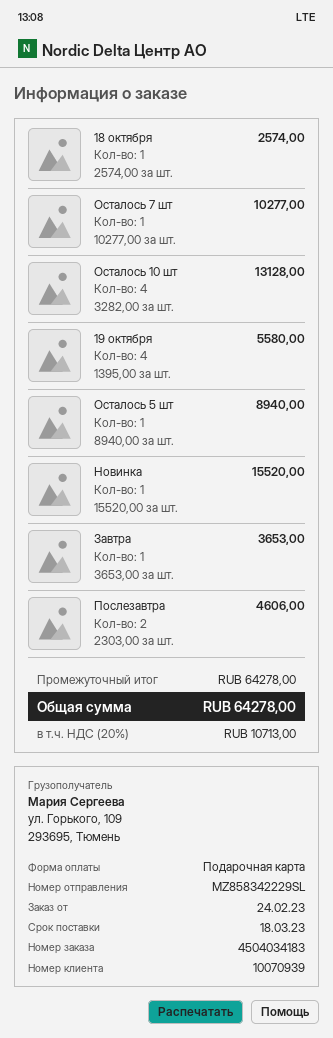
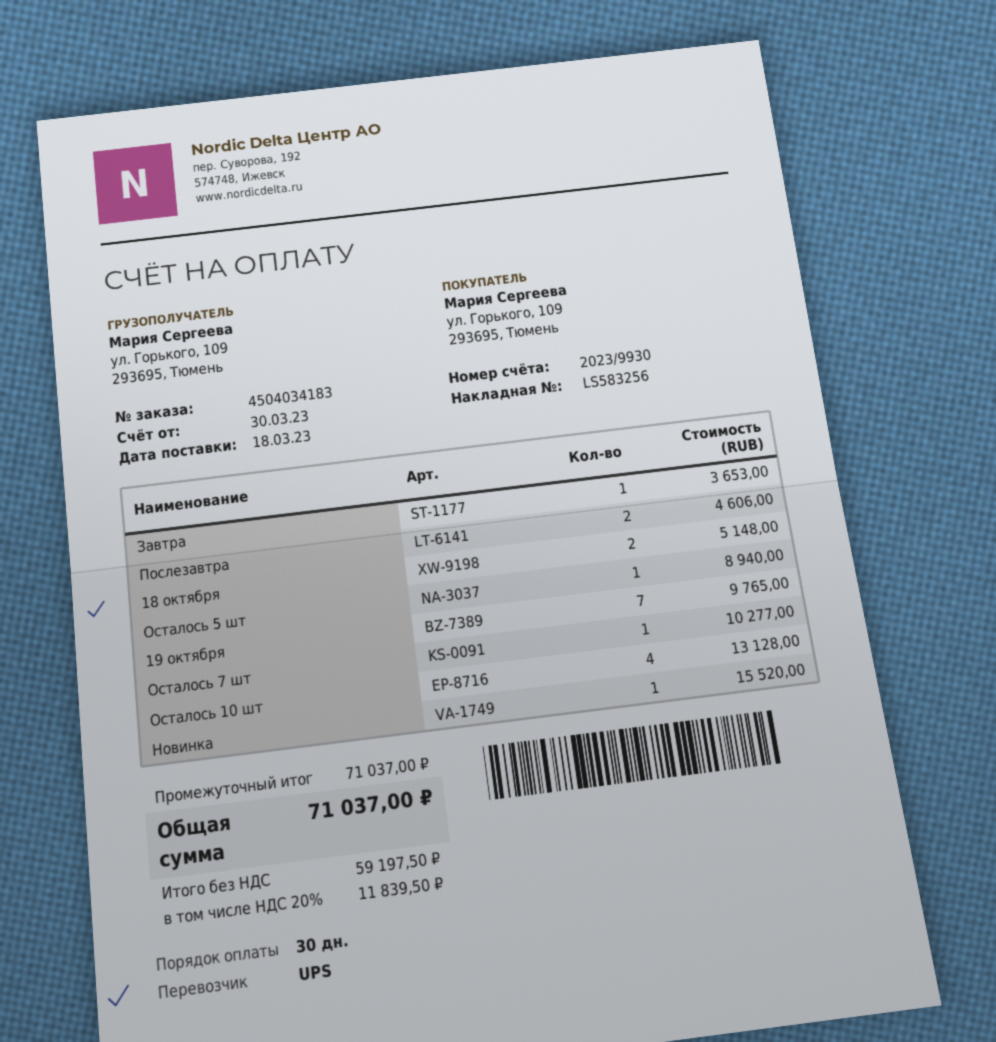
18 октября: 1 for 2574.00 -> 2 for 5148.00
19 октября: 4 for 5580.00 -> 7 for 9765.00
subtotal: 64278.00 -> 71037.00
tax: 20% = 10713.00 -> 20% = 11839.50
total: 64278.00 -> 71037.00

